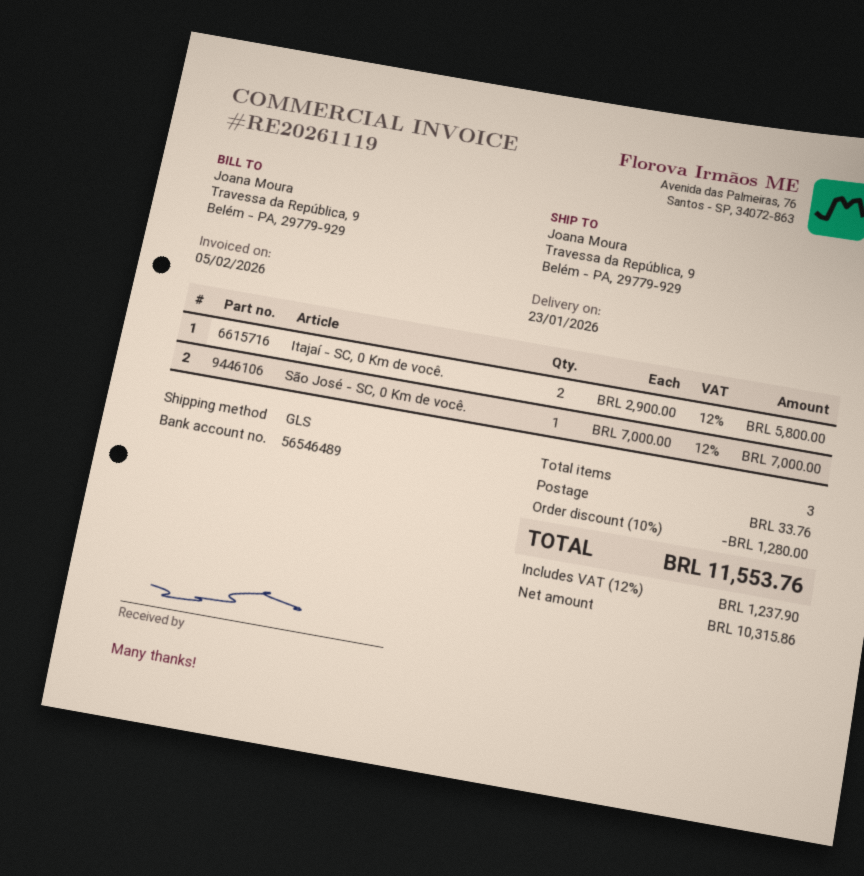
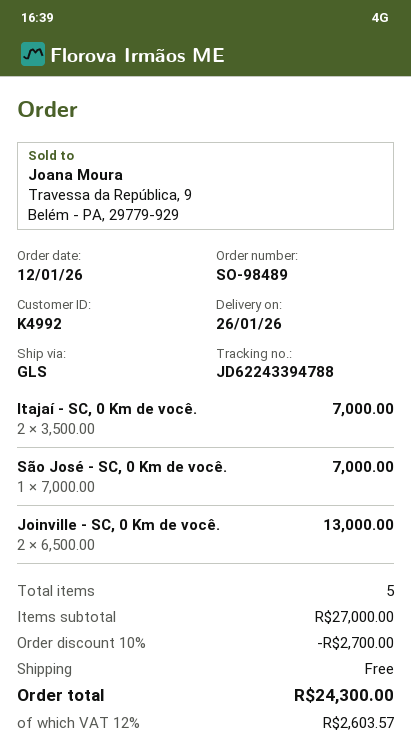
delivery date: 2026-01-23 -> 2026-01-26
Itajaí - SC, 0 Km de você.: 2 x 2900.00 = 5800.00 -> 2 x 3500.00 = 7000.00
Joinville - SC, 0 Km de você.: none -> 2 x 6500.00 = 13000.00
total quantity: 3 -> 5
discount: 10% = 1280.00 -> 10% = 2700.00
shipping: 33.76 -> 0.00
tax: 12% = 1237.90 -> 12% = 2603.57
total: 11553.76 -> 24300.00

